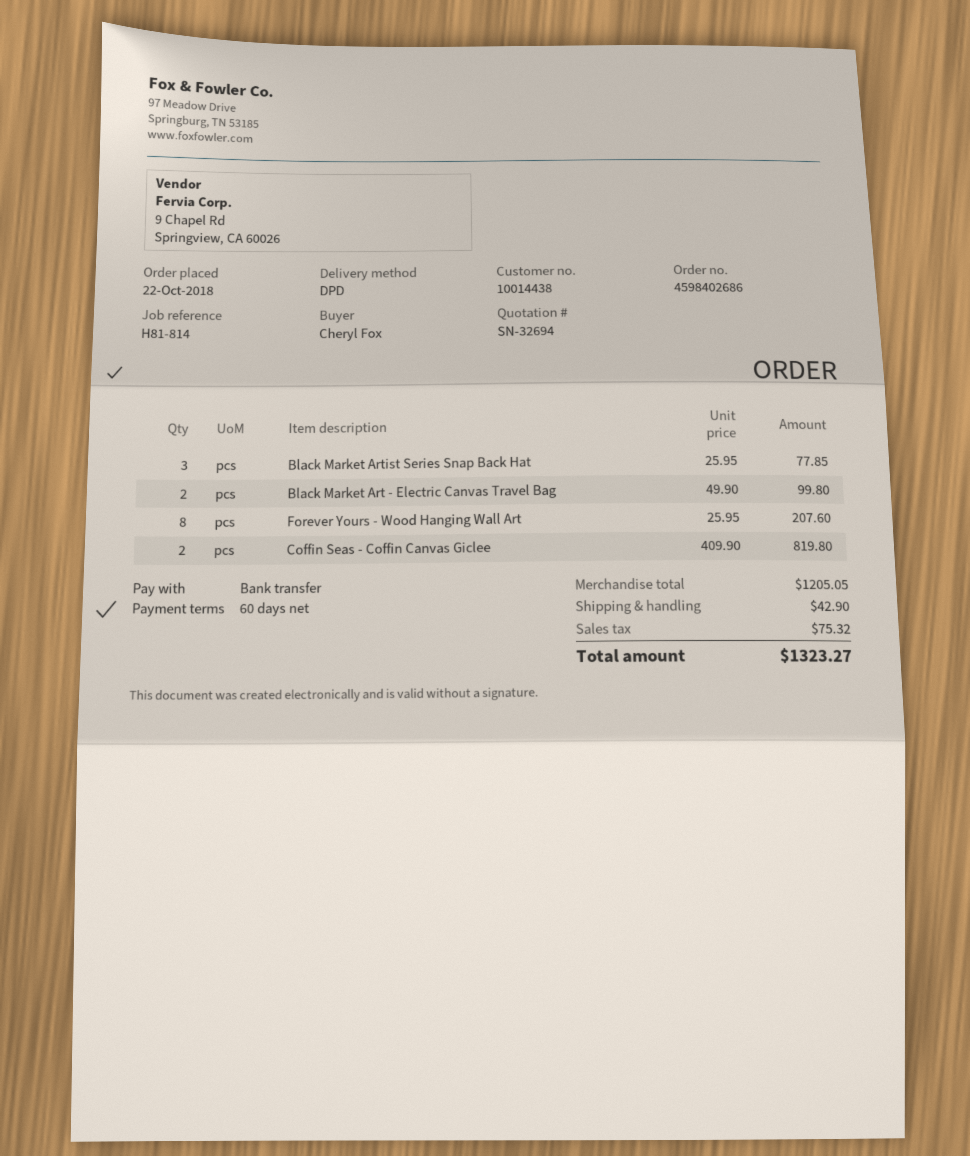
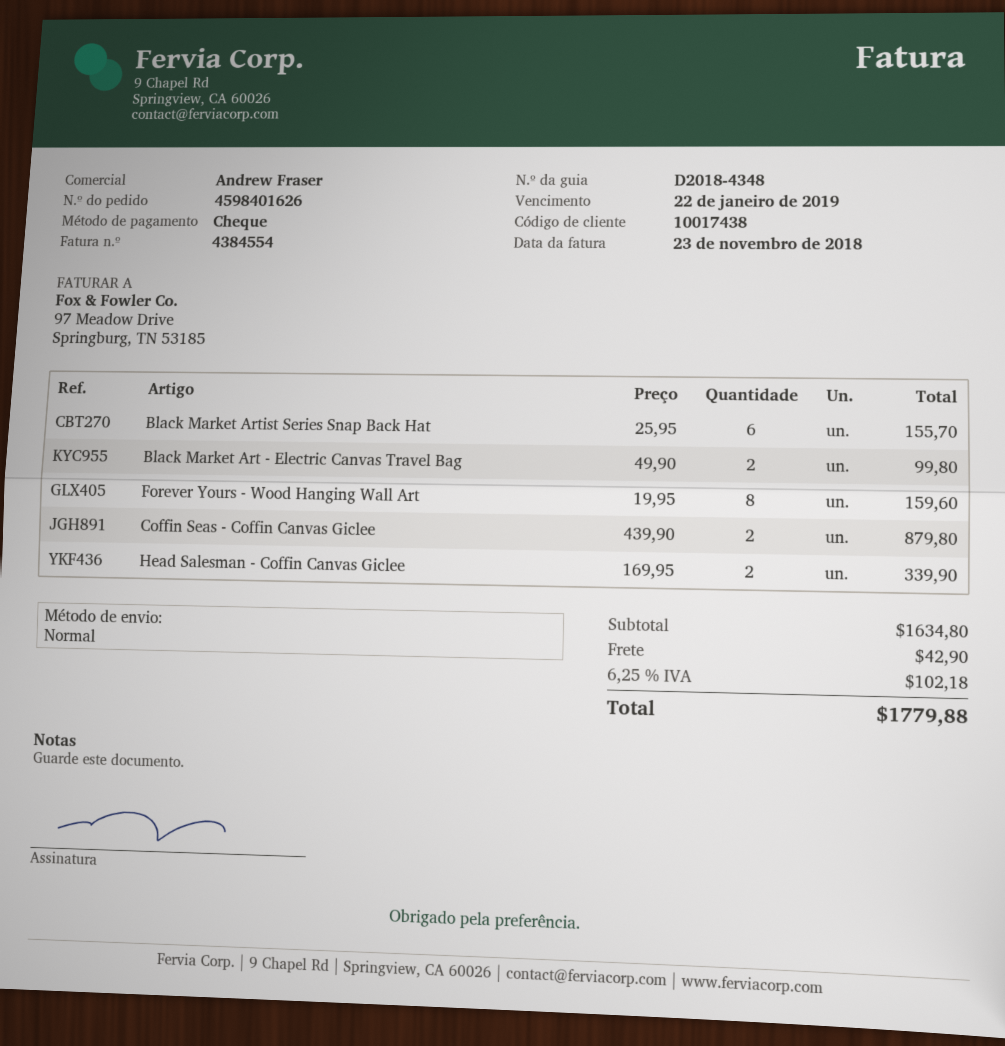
order number: 4598402686 -> 4598401626
customer number: 10014438 -> 10017438
payment method: bank transfer -> cheque
shipping method: DPD -> standard
Black Market Artist Series Snap Back Hat: 3 x 25.95 = 77.85 -> 6 x 25.95 = 155.70
Forever Yours - Wood Hanging Wall Art: 8 x 25.95 = 207.60 -> 8 x 19.95 = 159.60
Coffin Seas - Coffin Canvas Giclee: 2 x 409.90 = 819.80 -> 2 x 439.90 = 879.80
Head Salesman - Coffin Canvas Giclee: none -> 2 x 169.95 = 339.90
subtotal: 1205.05 -> 1634.80
tax: 75.32 -> 102.18
total: 1323.27 -> 1779.88

